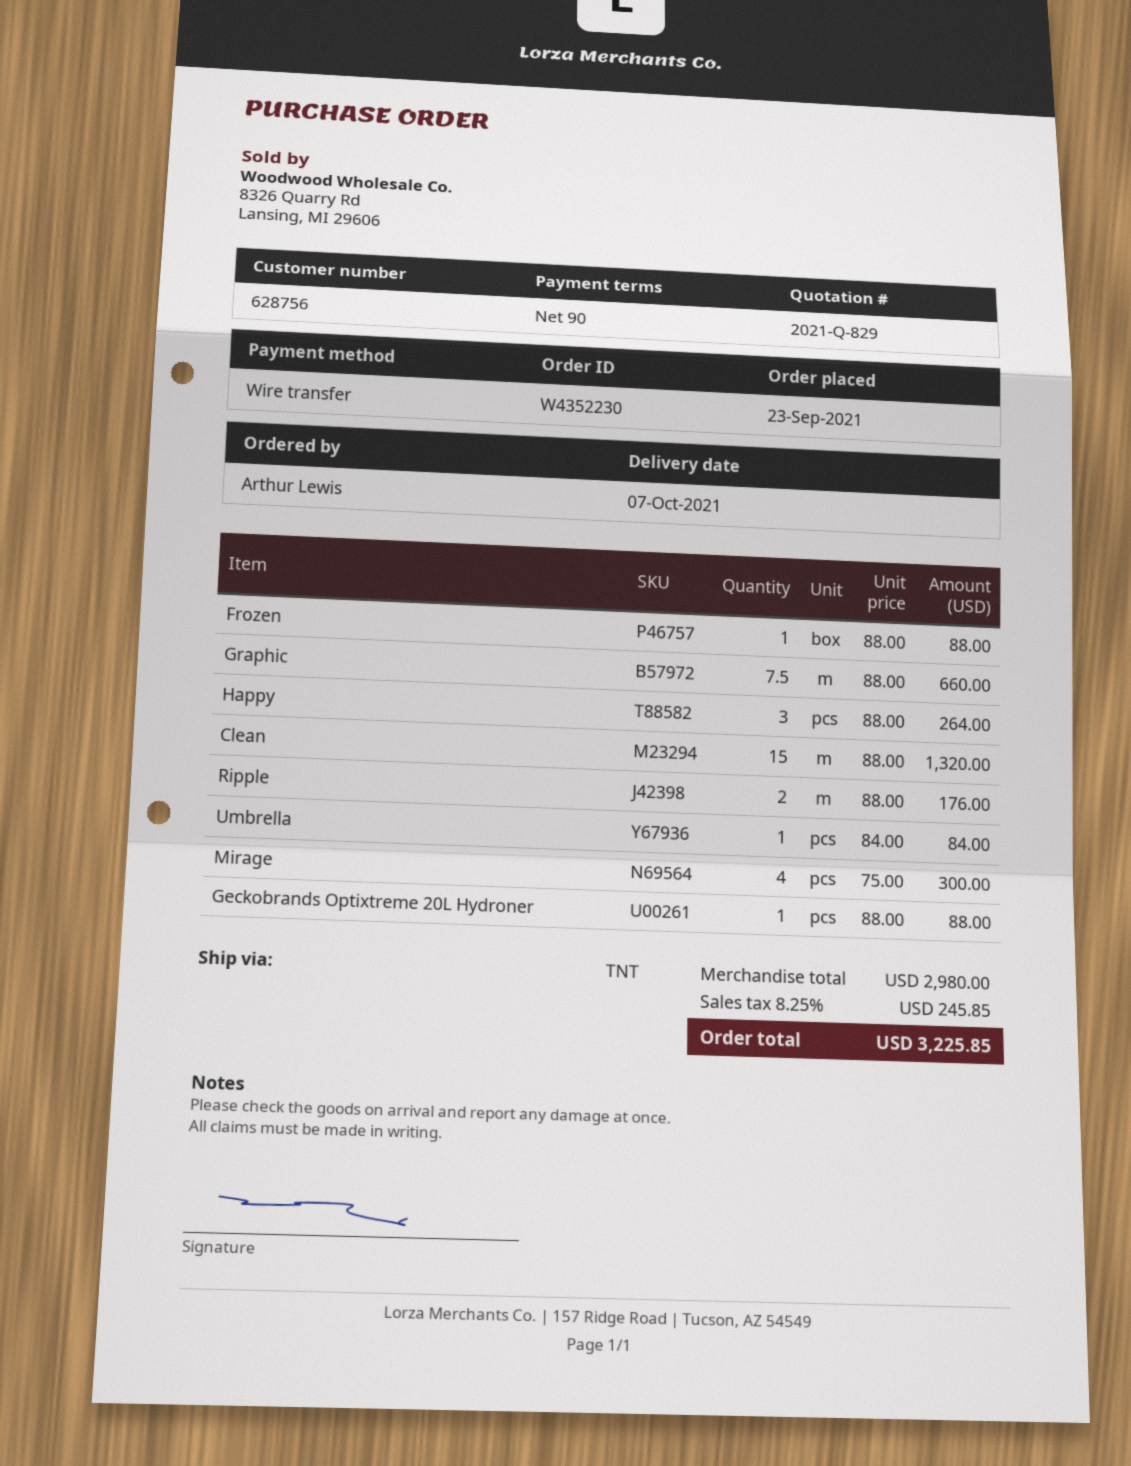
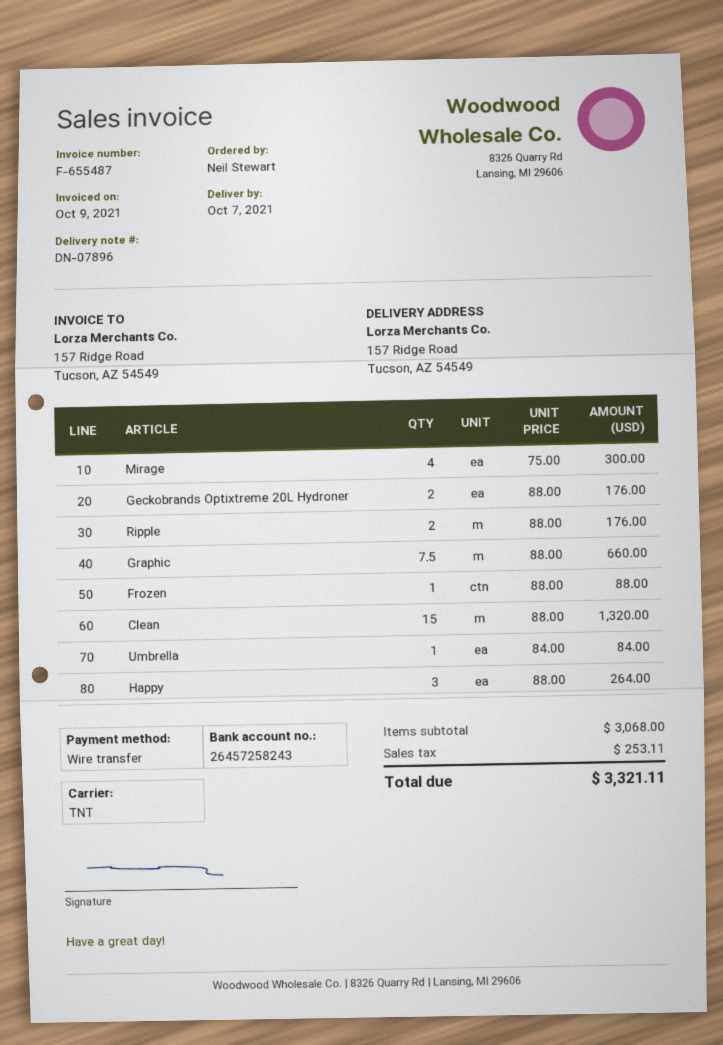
ordered by: Arthur Lewis -> Neil Stewart
Geckobrands Optixtreme 20L Hydroner: 1 x 88.00 = 88.00 -> 2 x 88.00 = 176.00
subtotal: 2980.00 -> 3068.00
tax: 245.85 -> 253.11
total: 3225.85 -> 3321.11

